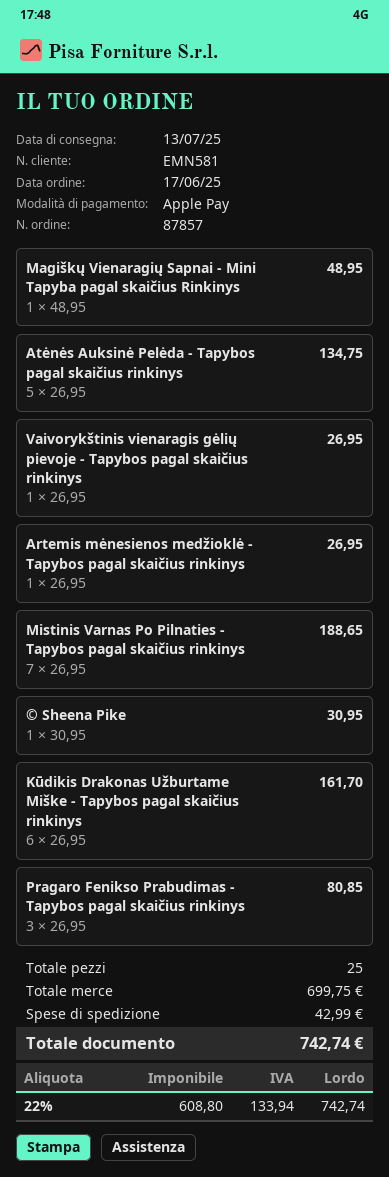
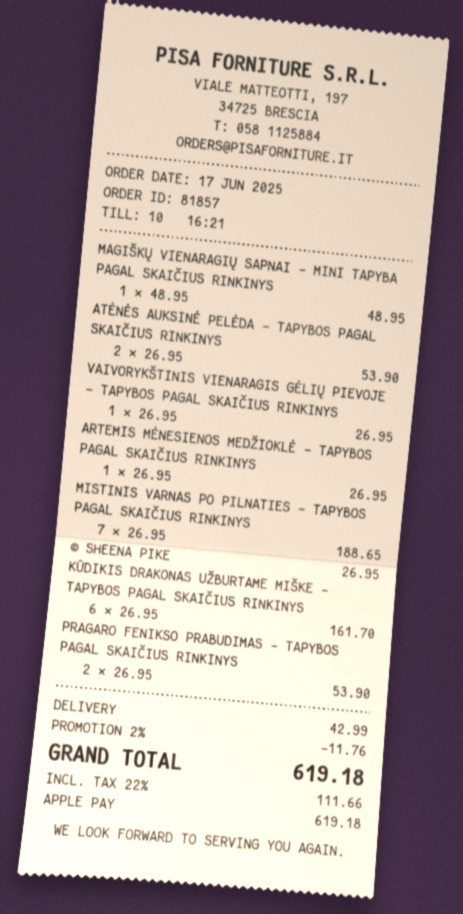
order number: 87857 -> 81857
Atėnės Auksinė Pelėda - Tapybos pagal skaičius rinkinys: 5 x 26.95 = 134.75 -> 2 x 26.95 = 53.90
© Sheena Pike: 1 x 30.95 = 30.95 -> 1 x 26.95 = 26.95
Pragaro Fenikso Prabudimas - Tapybos pagal skaičius rinkinys: 3 x 26.95 = 80.85 -> 2 x 26.95 = 53.90
discount: none -> 2% = 11.76
tax: 22% = 133.94 -> 22% = 111.66
total: 742.74 -> 619.18

